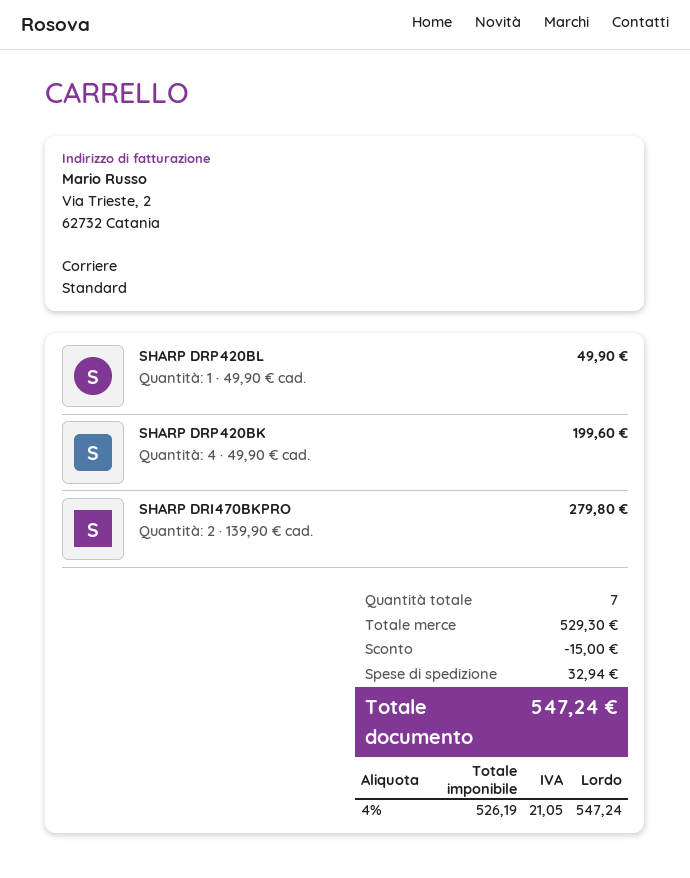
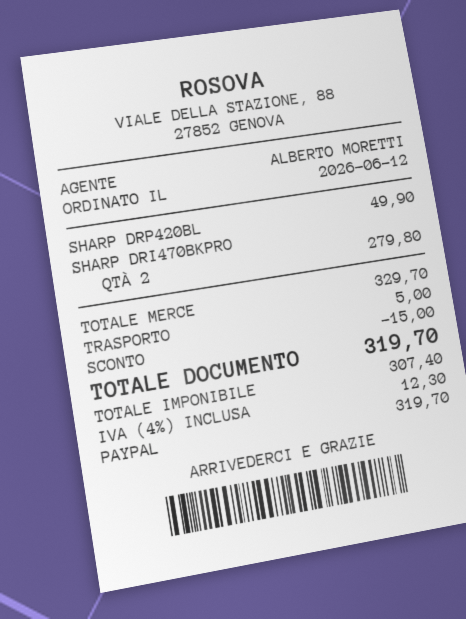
SHARP DRP420BK: 4 for 199.60 -> none
subtotal: 529.30 -> 329.70
shipping: 32.94 -> 5.00
net: 526.19 -> 307.40
tax: 4% = 21.05 -> 4% = 12.30
total: 547.24 -> 319.70

